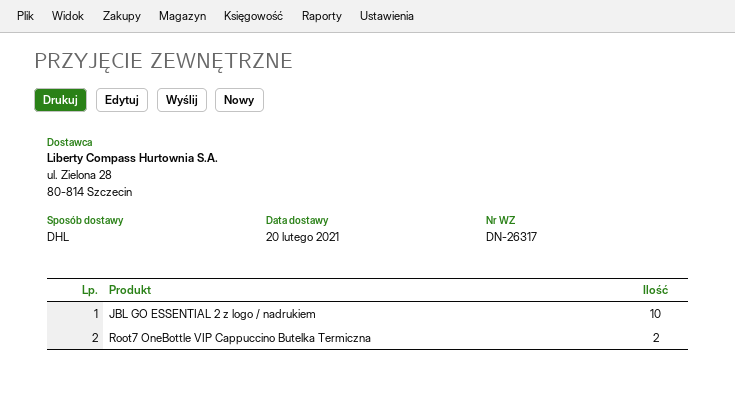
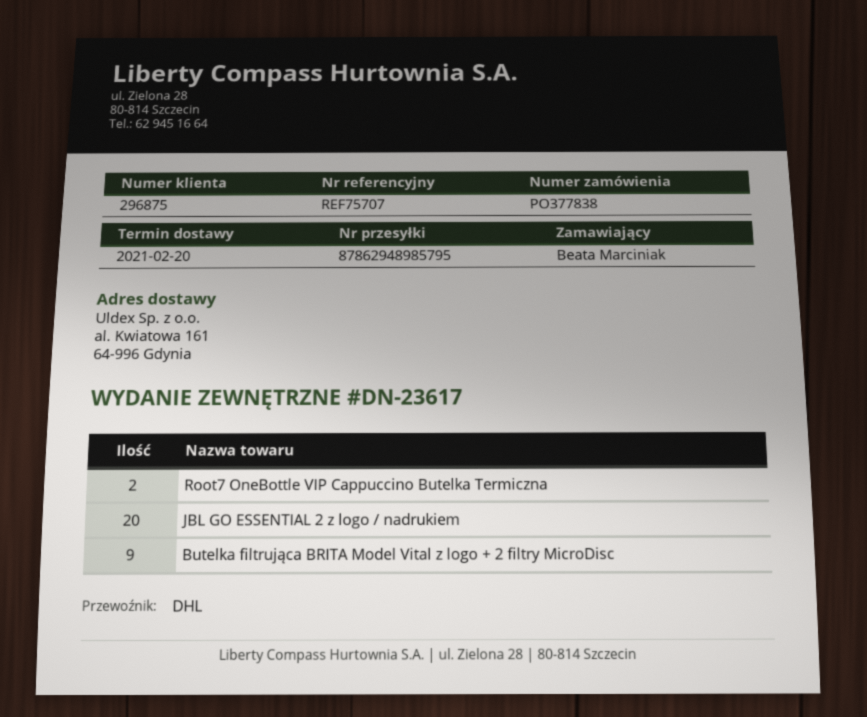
delivery note number: DN-26317 -> DN-23617
JBL GO ESSENTIAL 2 z logo / nadrukiem: 10 -> 20
Butelka filtrująca BRITA Model Vital z logo + 2 filtry MicroDisc: none -> 9

